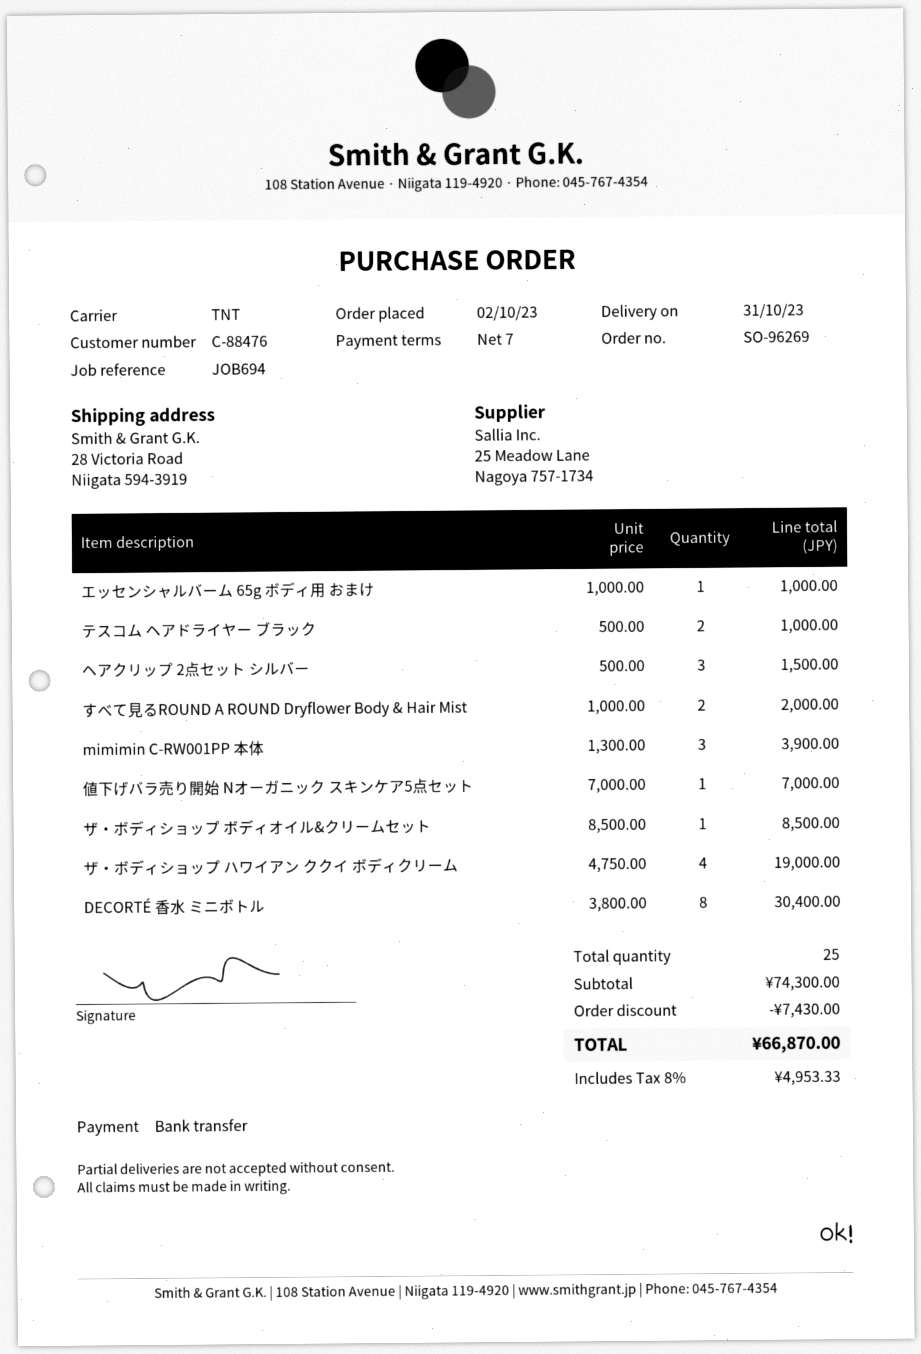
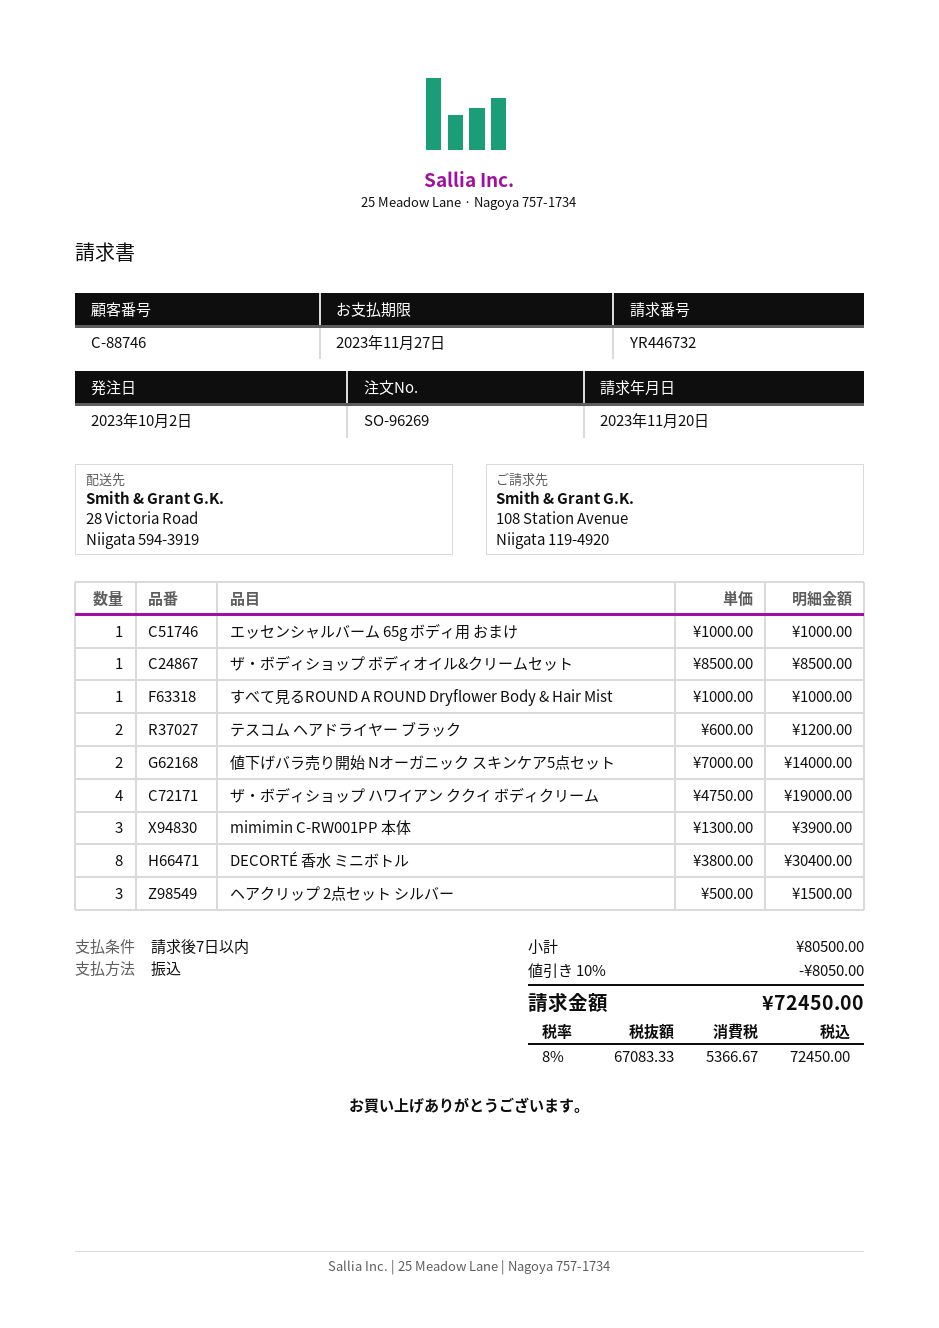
customer number: C-88476 -> C-88746
テスコム ヘアドライヤー ブラック: 2 x 500.00 = 1000.00 -> 2 x 600.00 = 1200.00
すべて見るROUND A ROUND Dryflower Body & Hair Mist: 2 x 1000.00 = 2000.00 -> 1 x 1000.00 = 1000.00
値下げバラ売り開始 Nオーガニック スキンケア5点セット: 1 x 7000.00 = 7000.00 -> 2 x 7000.00 = 14000.00
subtotal: 74300.00 -> 80500.00
discount: 7430.00 -> 8050.00
tax: 8% = 4953.33 -> 8% = 5366.67
total: 66870.00 -> 72450.00

